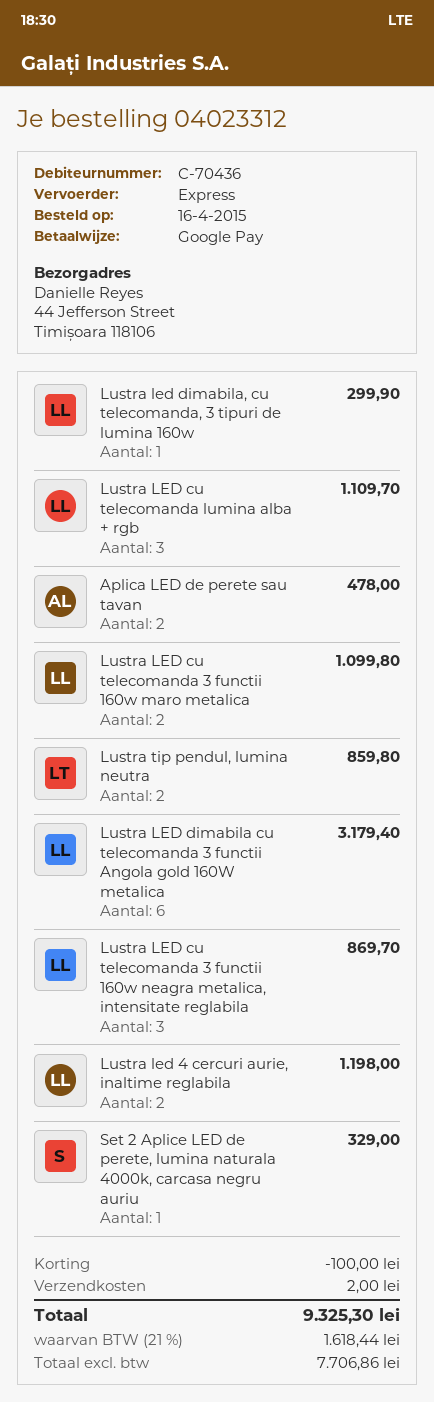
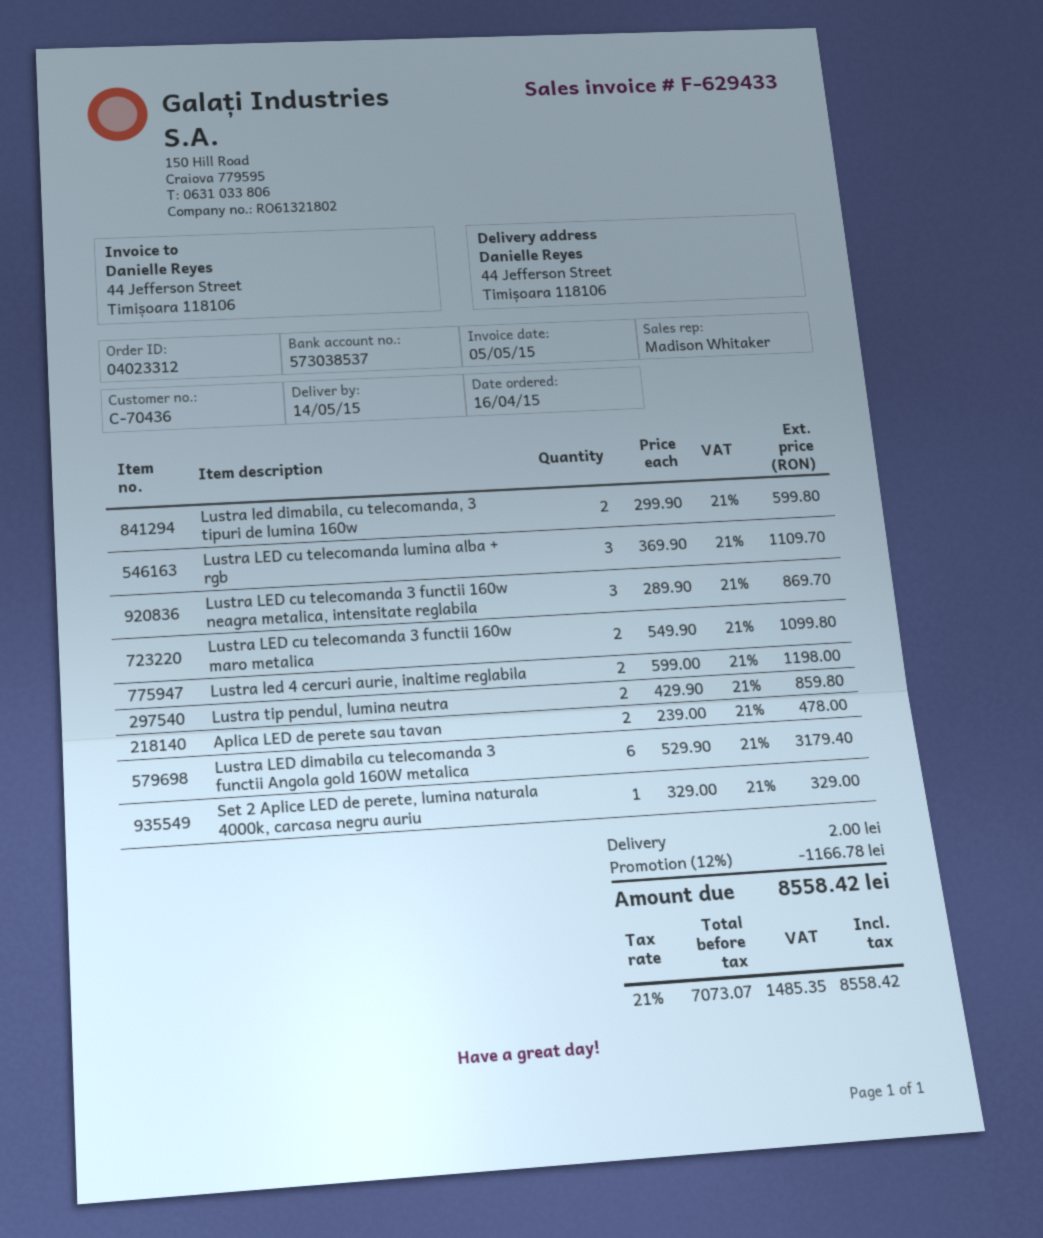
Lustra led dimabila, cu telecomanda, 3 tipuri de lumina 160w: 1 for 299.90 -> 2 for 599.80
discount: 100.00 -> 1166.78
net: 7706.86 -> 7073.07
tax: 21% = 1618.44 -> 21% = 1485.35
total: 9325.30 -> 8558.42

